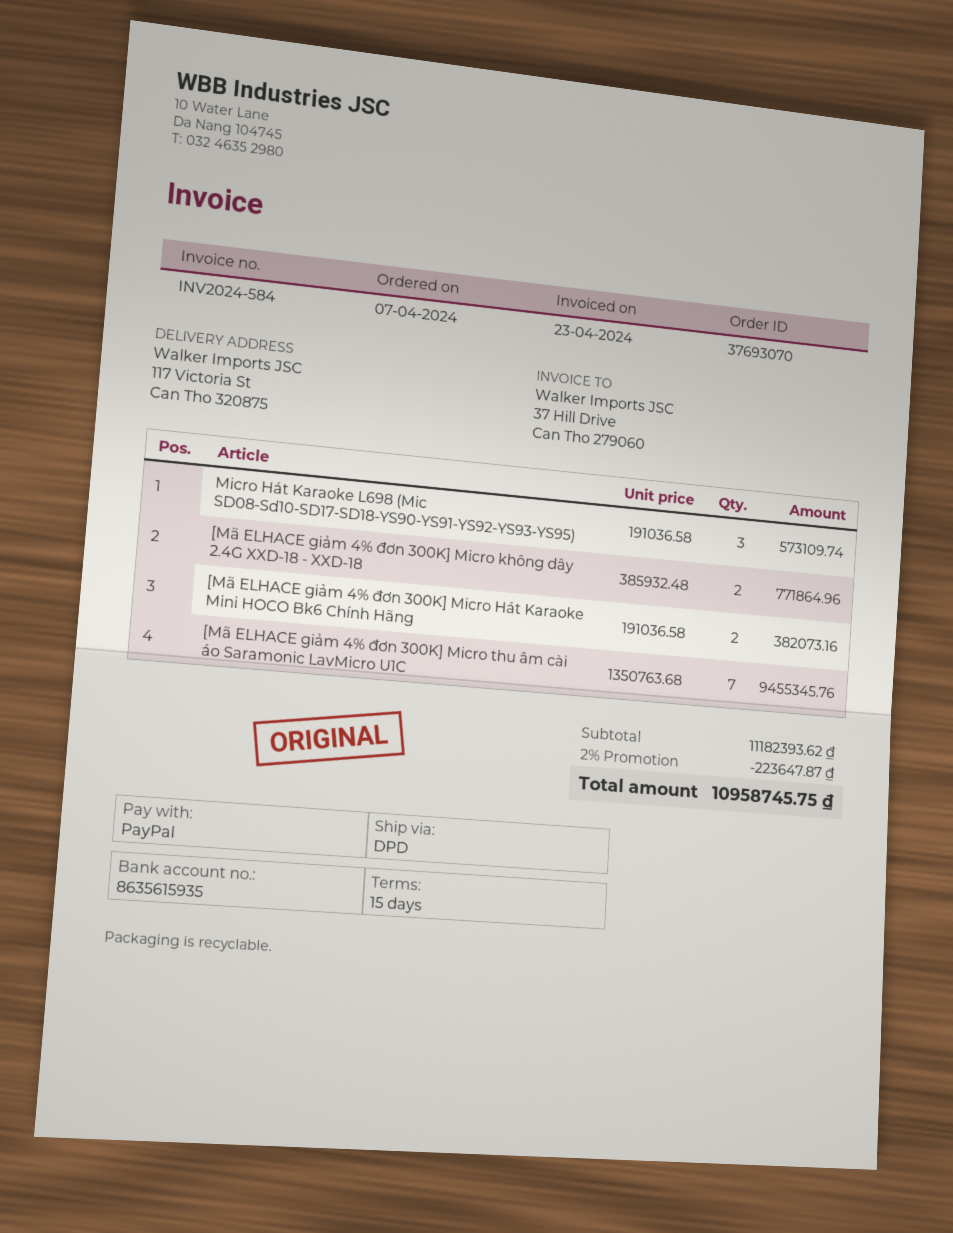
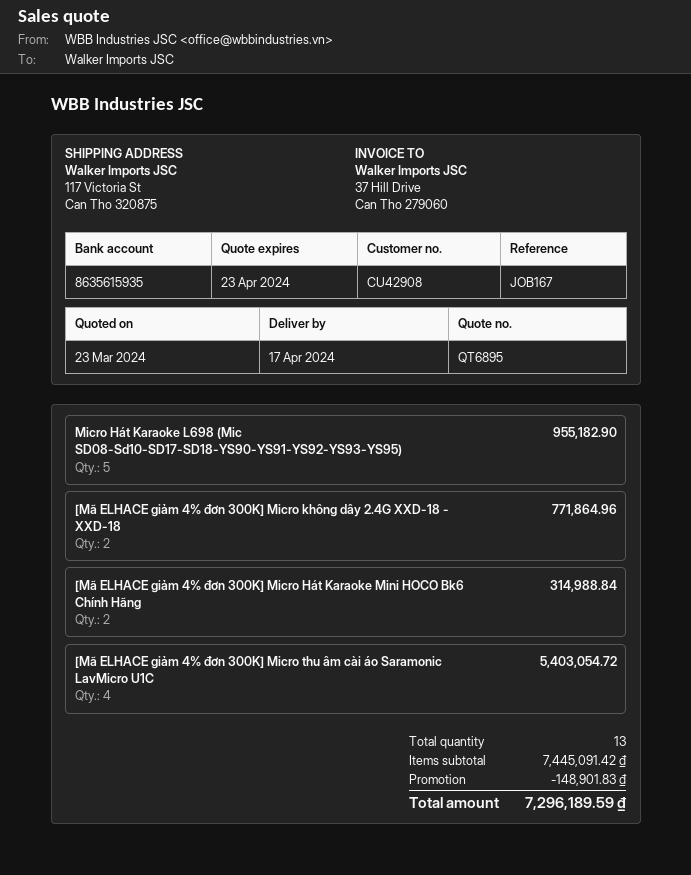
Micro Hát Karaoke L698 (Mic SD08-Sd10-SD17-SD18-YS90-YS91-YS92-YS93-YS95): 3 for 573109.74 -> 5 for 955182.90
[Mã ELHACE giảm 4% đơn 300K] Micro Hát Karaoke Mini HOCO Bk6 Chính Hãng: 2 for 382073.16 -> 2 for 314988.84
[Mã ELHACE giảm 4% đơn 300K] Micro thu âm cài áo Saramonic LavMicro U1C: 7 for 9455345.76 -> 4 for 5403054.72
subtotal: 11182393.62 -> 7445091.42
discount: 223647.87 -> 148901.83
total: 10958745.75 -> 7296189.59

